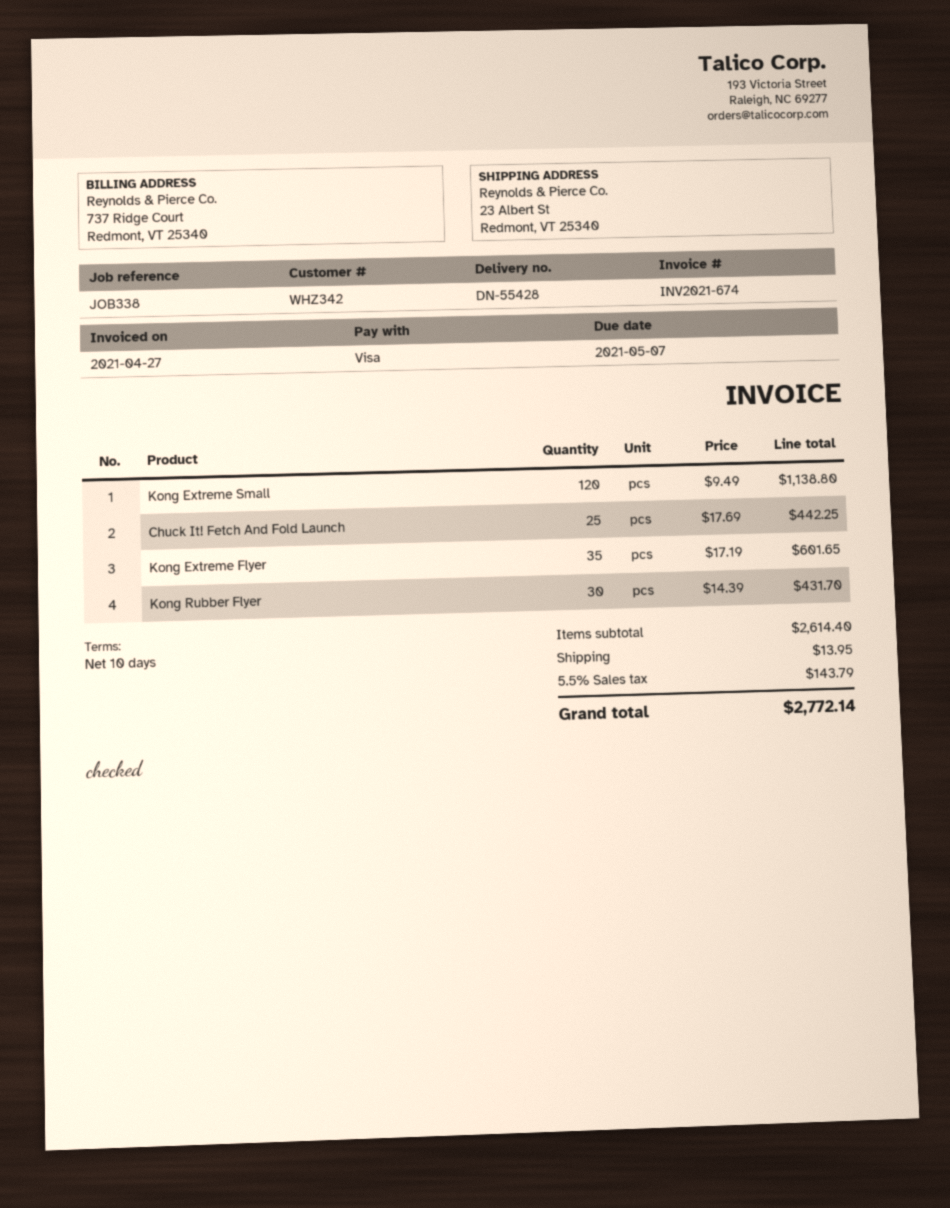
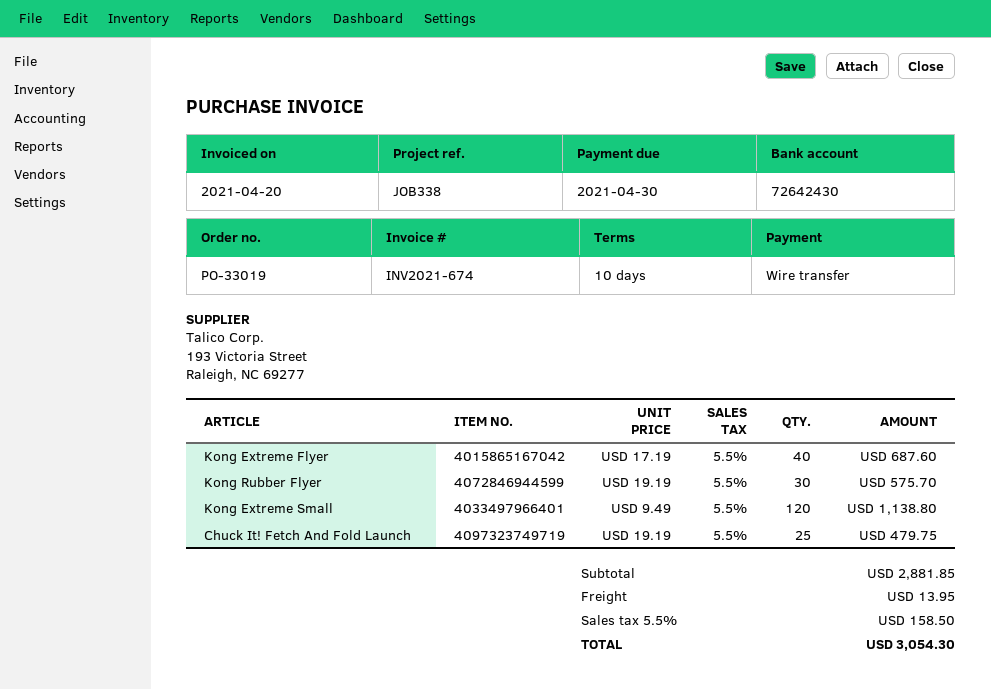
invoice date: 2021-04-27 -> 2021-04-20
due date: 2021-05-07 -> 2021-04-30
payment method: Visa -> bank transfer
Chuck It! Fetch And Fold Launch: 25 x 17.69 = 442.25 -> 25 x 19.19 = 479.75
Kong Extreme Flyer: 35 x 17.19 = 601.65 -> 40 x 17.19 = 687.60
Kong Rubber Flyer: 30 x 14.39 = 431.70 -> 30 x 19.19 = 575.70
subtotal: 2614.40 -> 2881.85
tax: 5.5% = 143.79 -> 5.5% = 158.50
total: 2772.14 -> 3054.30

